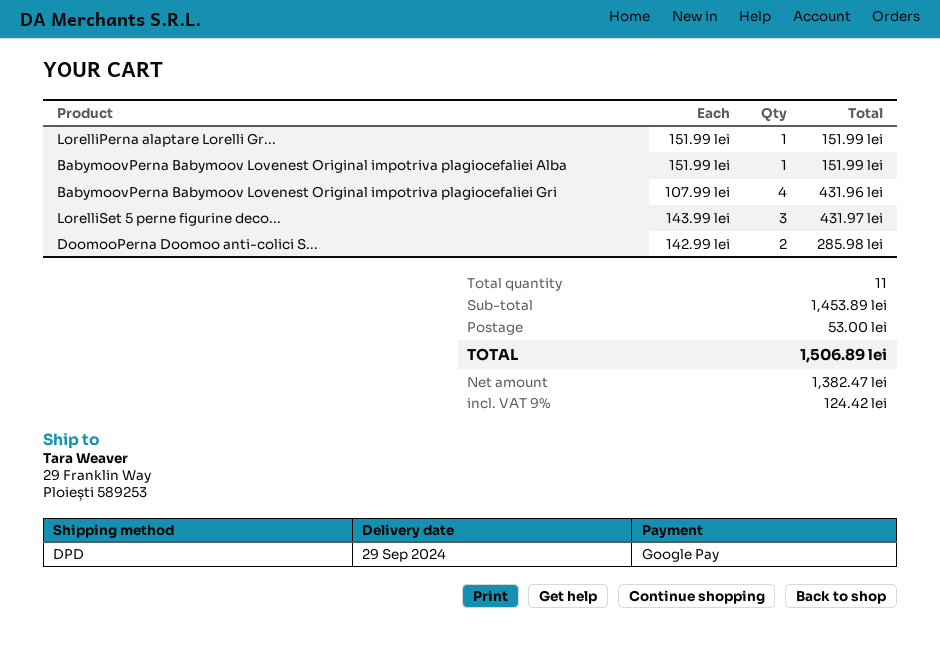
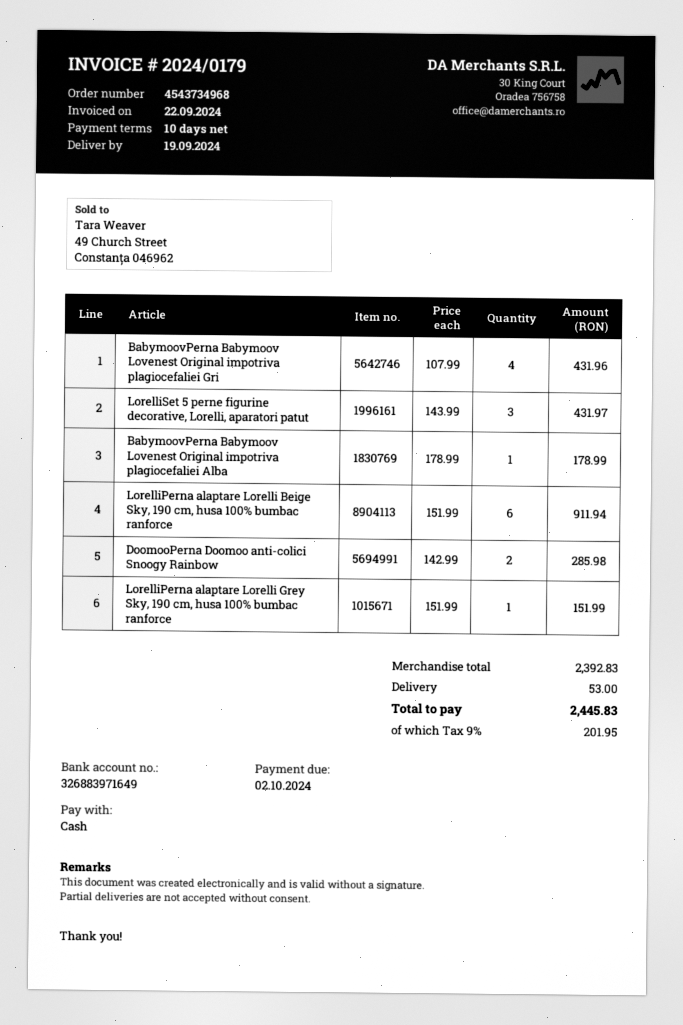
delivery date: 2024-09-29 -> 2024-09-19
payment method: Google Pay -> cash
BabymoovPerna Babymoov Lovenest Original impotriva plagiocefaliei Alba: 1 x 151.99 = 151.99 -> 1 x 178.99 = 178.99
LorelliPerna alaptare Lorelli Beige Sky, 190 cm, husa 100% bumbac ranforce: none -> 6 x 151.99 = 911.94
subtotal: 1453.89 -> 2392.83
tax: 9% = 124.42 -> 9% = 201.95
total: 1506.89 -> 2445.83

